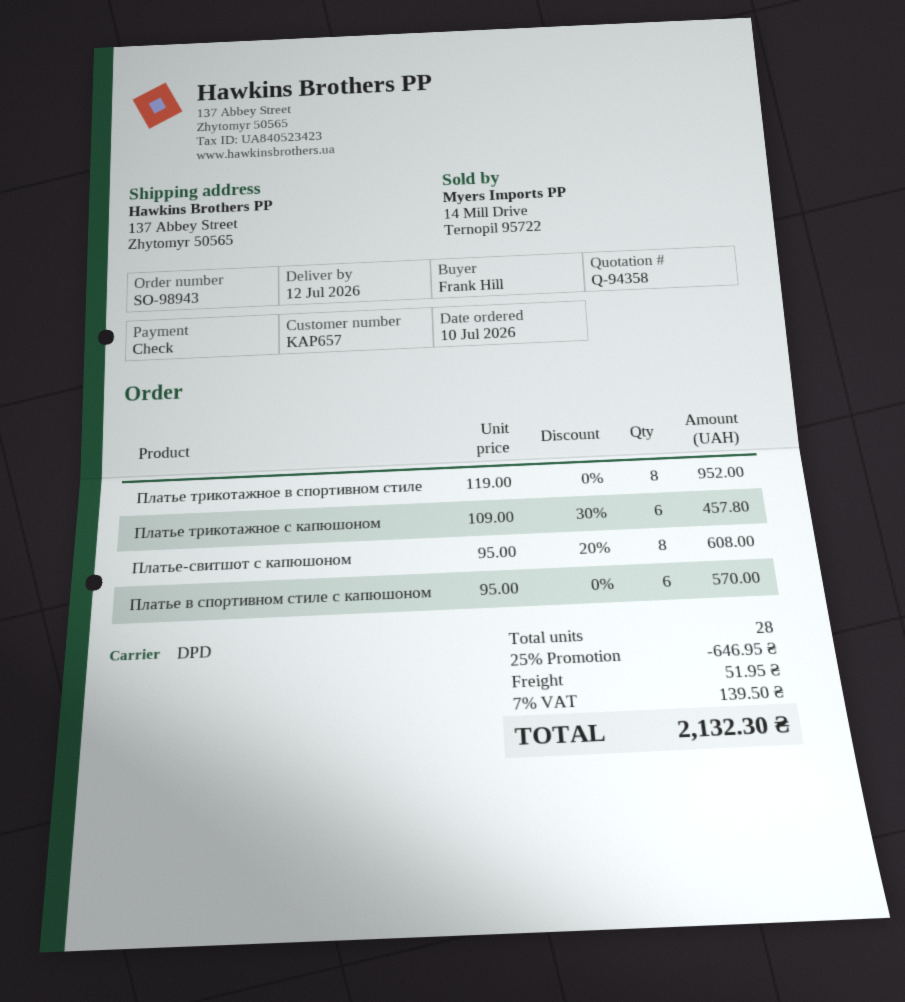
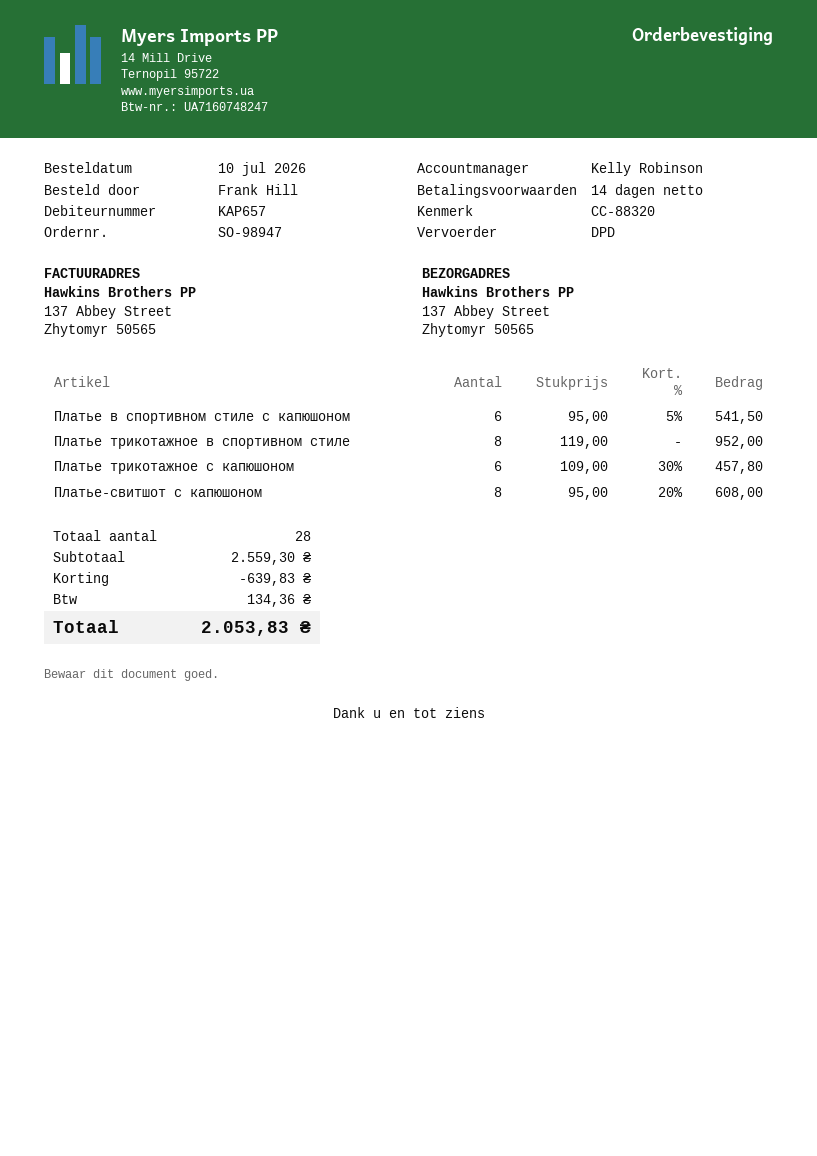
order number: SO-98943 -> SO-98947
Платье в спортивном стиле с капюшоном: 6 x 95.00 = 570.00 -> 6 x 95.00 - 5% = 541.50
discount: 646.95 -> 639.83
shipping: 51.95 -> none
tax: 139.50 -> 134.36
total: 2132.30 -> 2053.83

